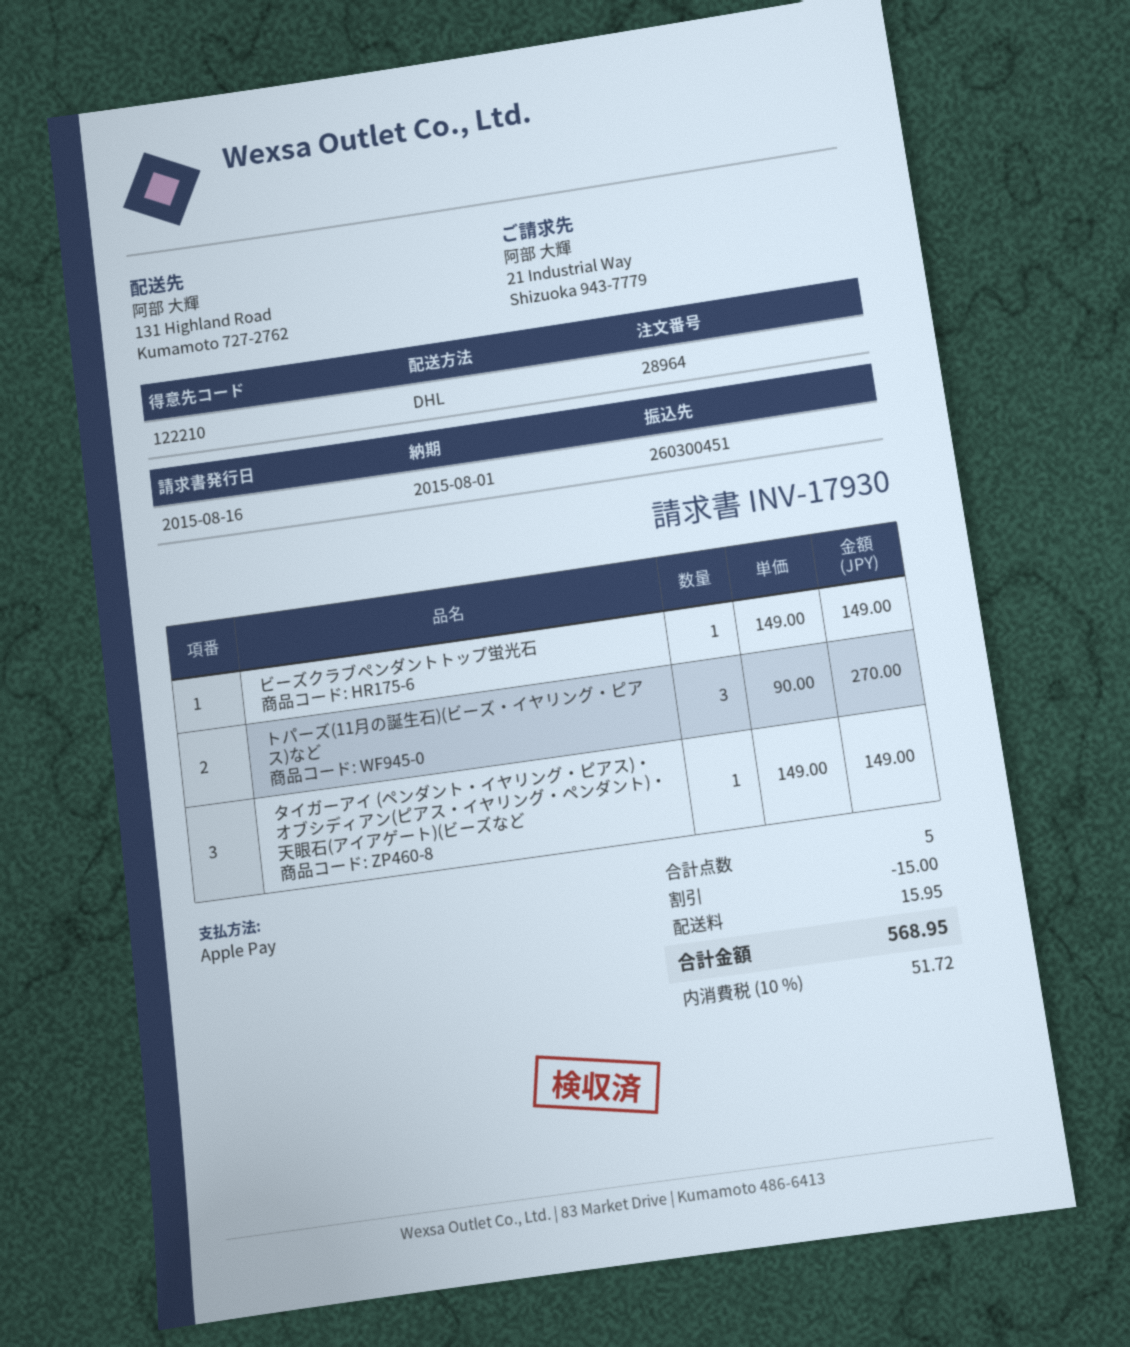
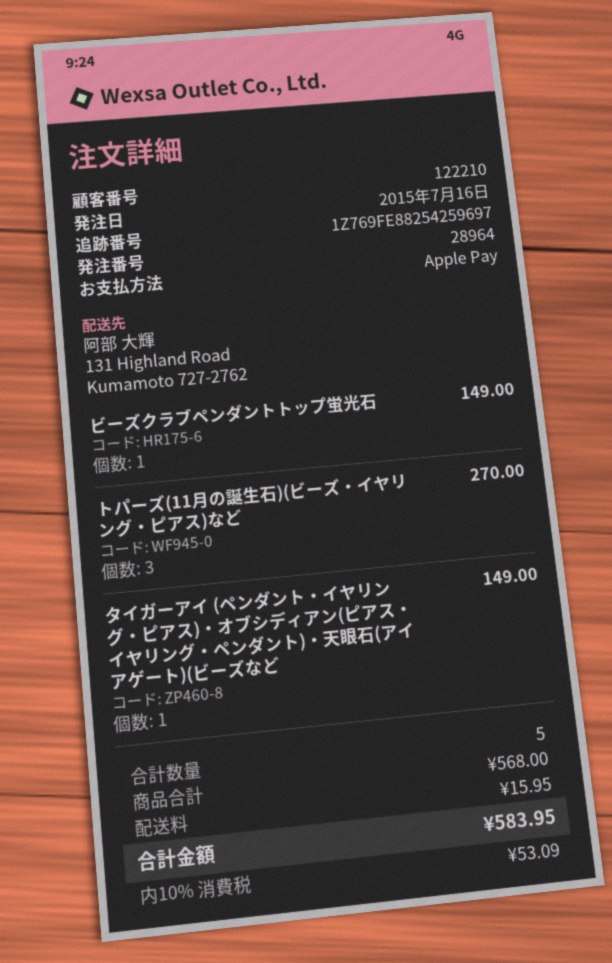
discount: 15.00 -> none
tax: 10% = 51.72 -> 10% = 53.09
total: 568.95 -> 583.95

